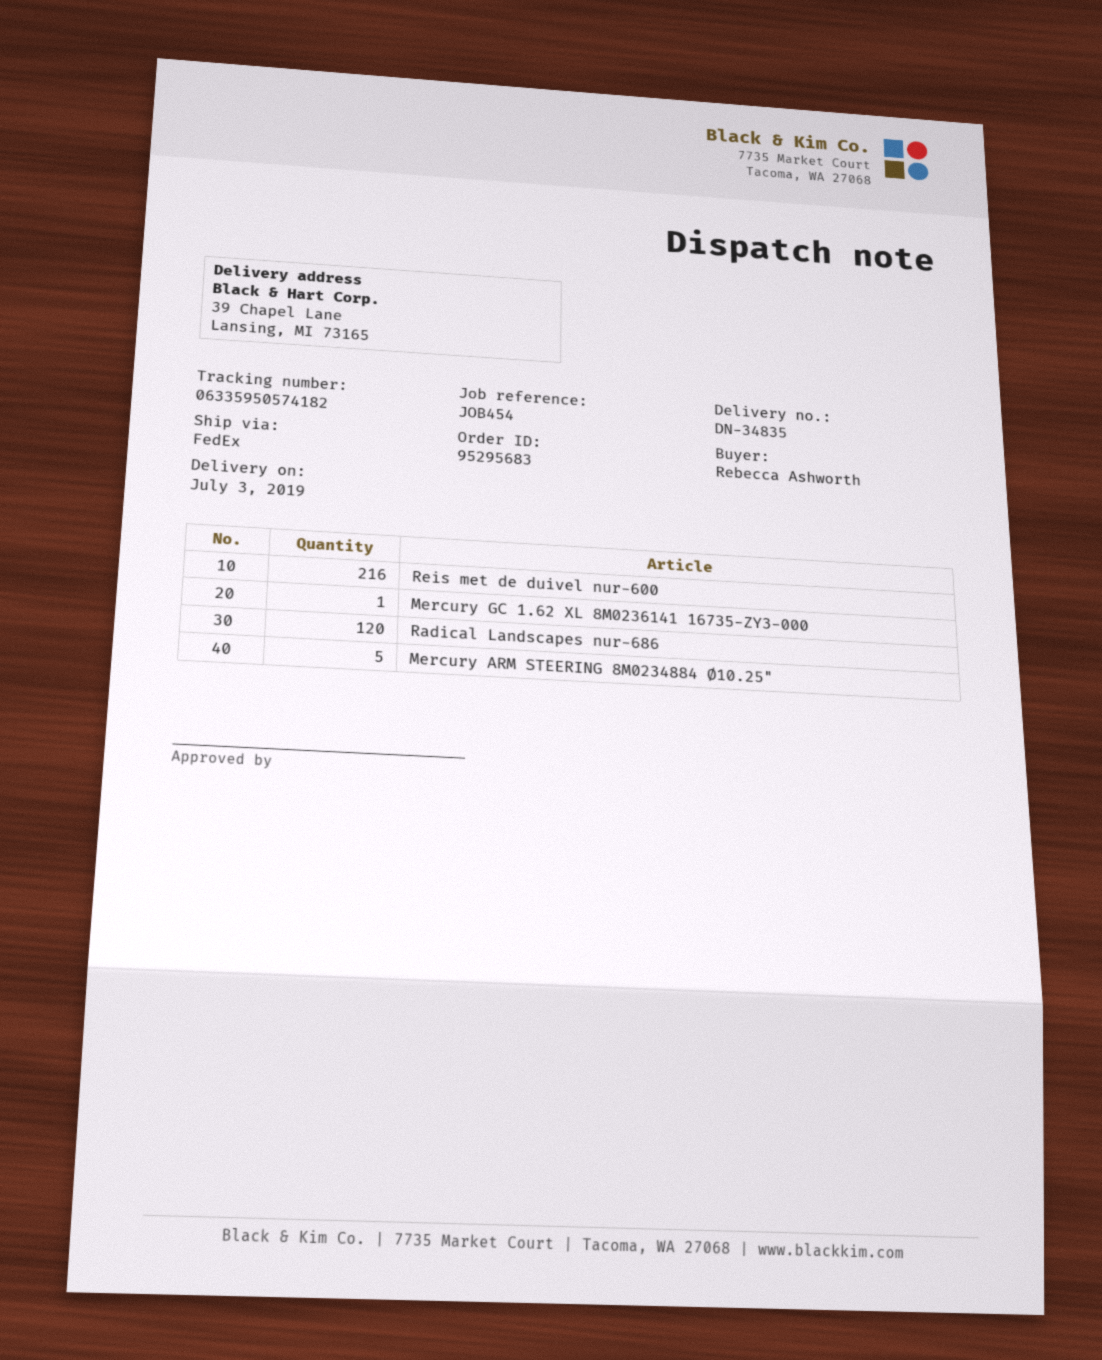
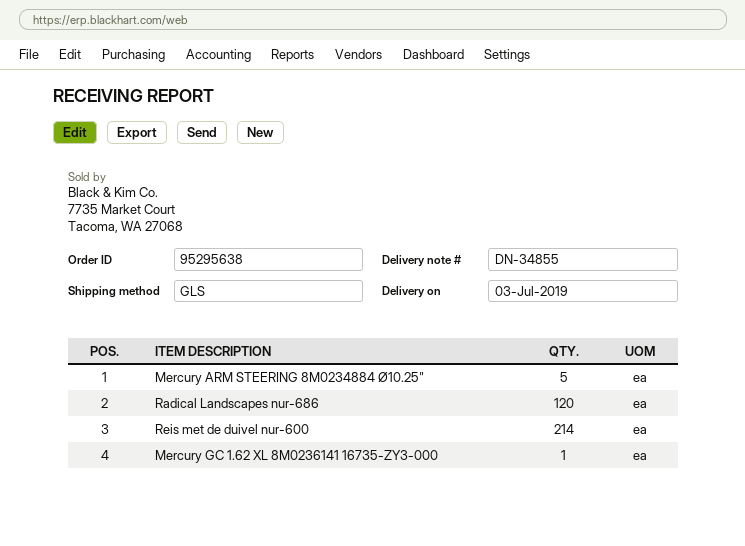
order number: 95295683 -> 95295638
delivery note number: DN-34835 -> DN-34855
shipping method: FedEx -> GLS
Reis met de duivel nur-600: 216 -> 214

